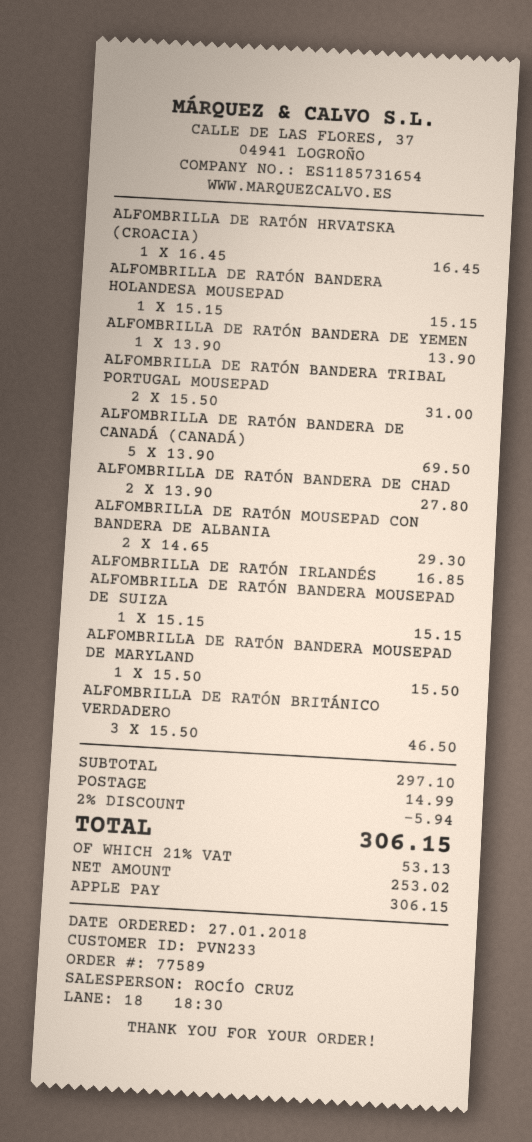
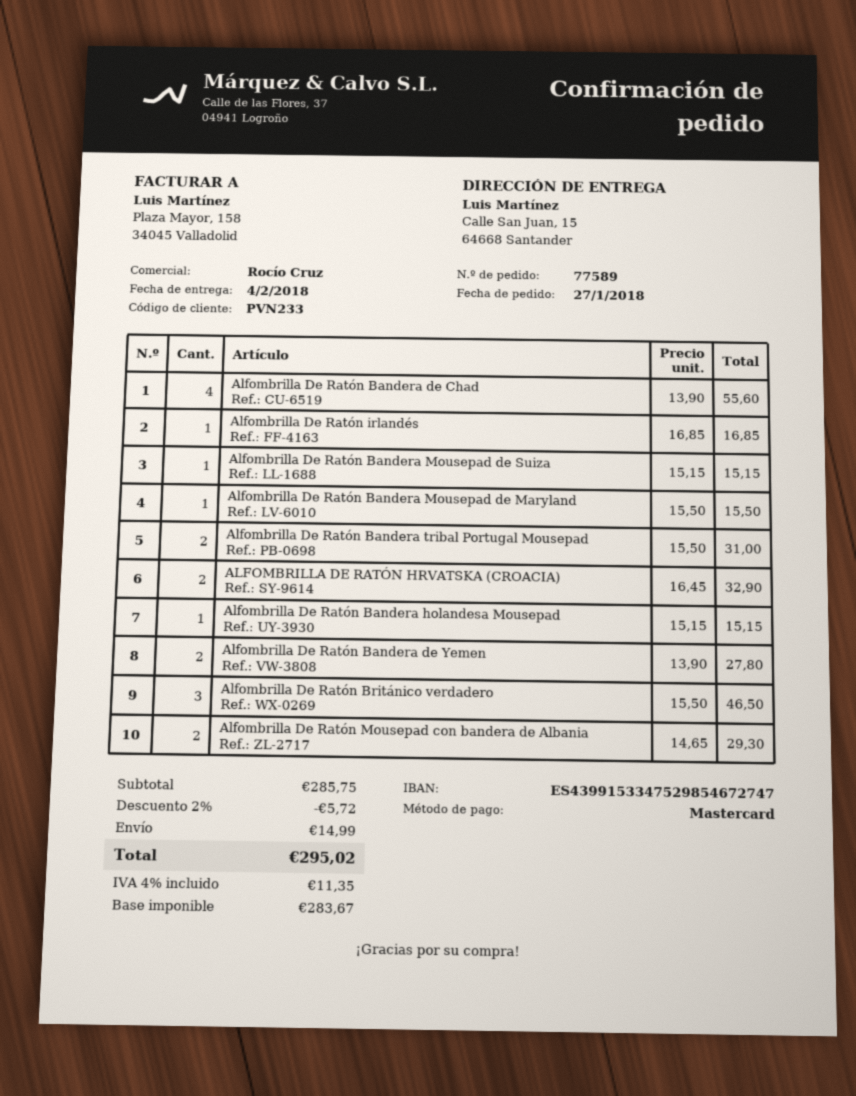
payment method: Apple Pay -> Mastercard
ALFOMBRILLA DE RATÓN HRVATSKA (CROACIA): 1 x 16.45 = 16.45 -> 2 x 16.45 = 32.90
ALFOMBRILLA DE RATÓN BANDERA DE YEMEN: 1 x 13.90 = 13.90 -> 2 x 13.90 = 27.80
ALFOMBRILLA DE RATÓN BANDERA DE CANADÁ (CANADÁ): 5 x 13.90 = 69.50 -> none
ALFOMBRILLA DE RATÓN BANDERA DE CHAD: 2 x 13.90 = 27.80 -> 4 x 13.90 = 55.60
subtotal: 297.10 -> 285.75
discount: 2% = 5.94 -> 2% = 5.72
net: 253.02 -> 283.67
tax: 21% = 53.13 -> 4% = 11.35
total: 306.15 -> 295.02

